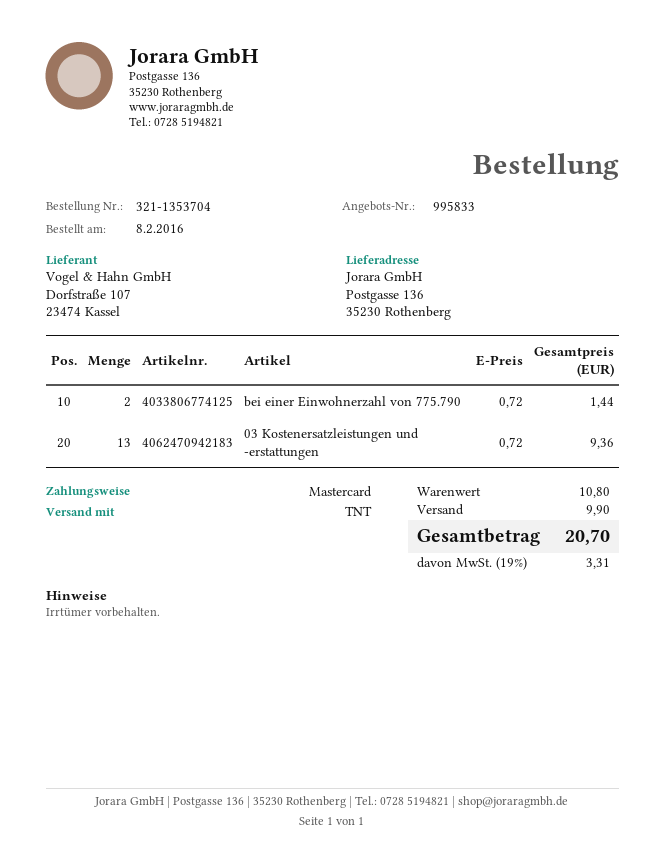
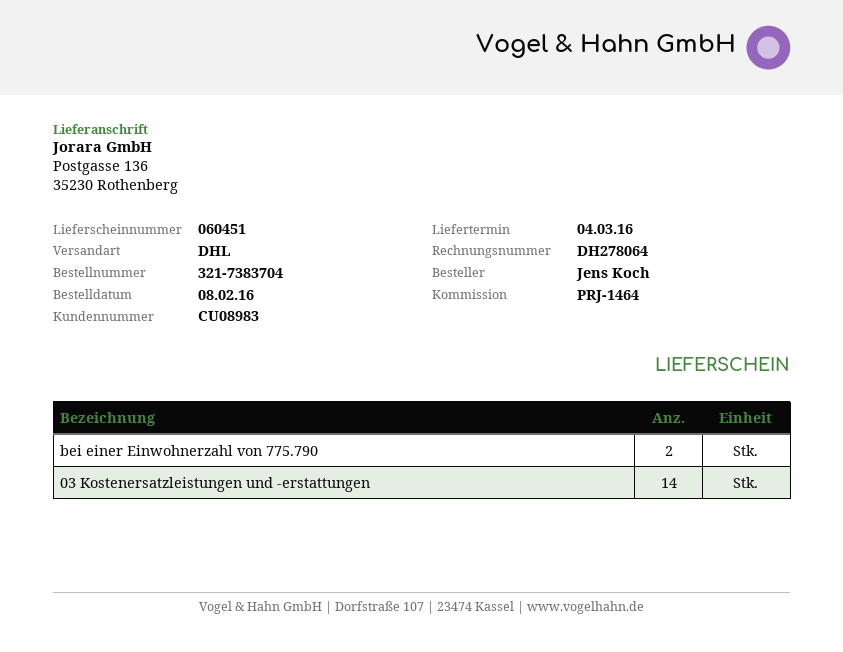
order number: 321-1353704 -> 321-7383704
shipping method: TNT -> DHL
03 Kostenersatzleistungen und -erstattungen: 13 -> 14

